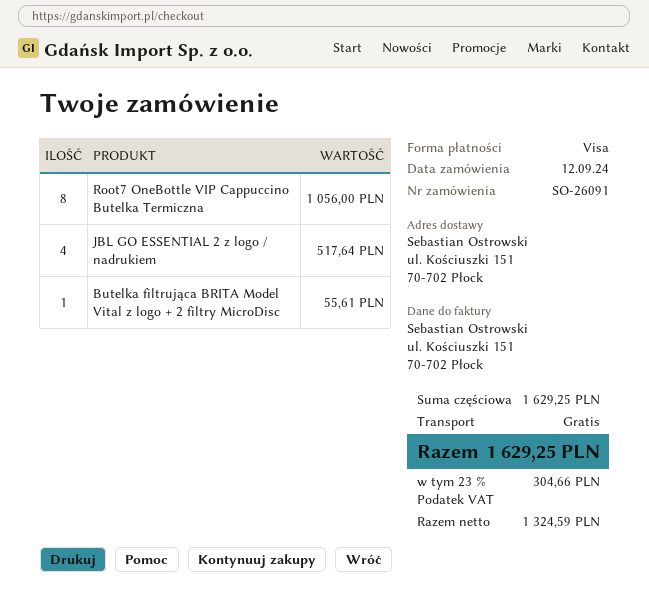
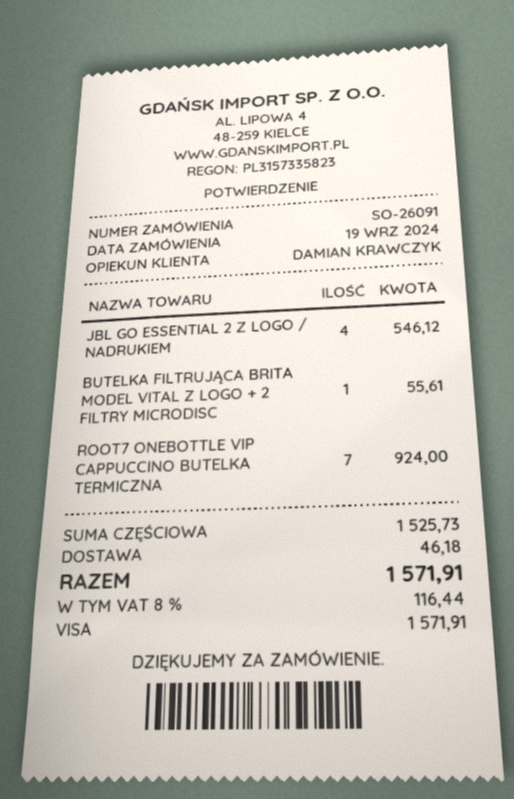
order date: 2024-09-12 -> 2024-09-19
Root7 OneBottle VIP Cappuccino Butelka Termiczna: 8 for 1056.00 -> 7 for 924.00
JBL GO ESSENTIAL 2 z logo / nadrukiem: 4 for 517.64 -> 4 for 546.12
subtotal: 1629.25 -> 1525.73
shipping: 0.00 -> 46.18
tax: 23% = 304.66 -> 8% = 116.44
total: 1629.25 -> 1571.91

